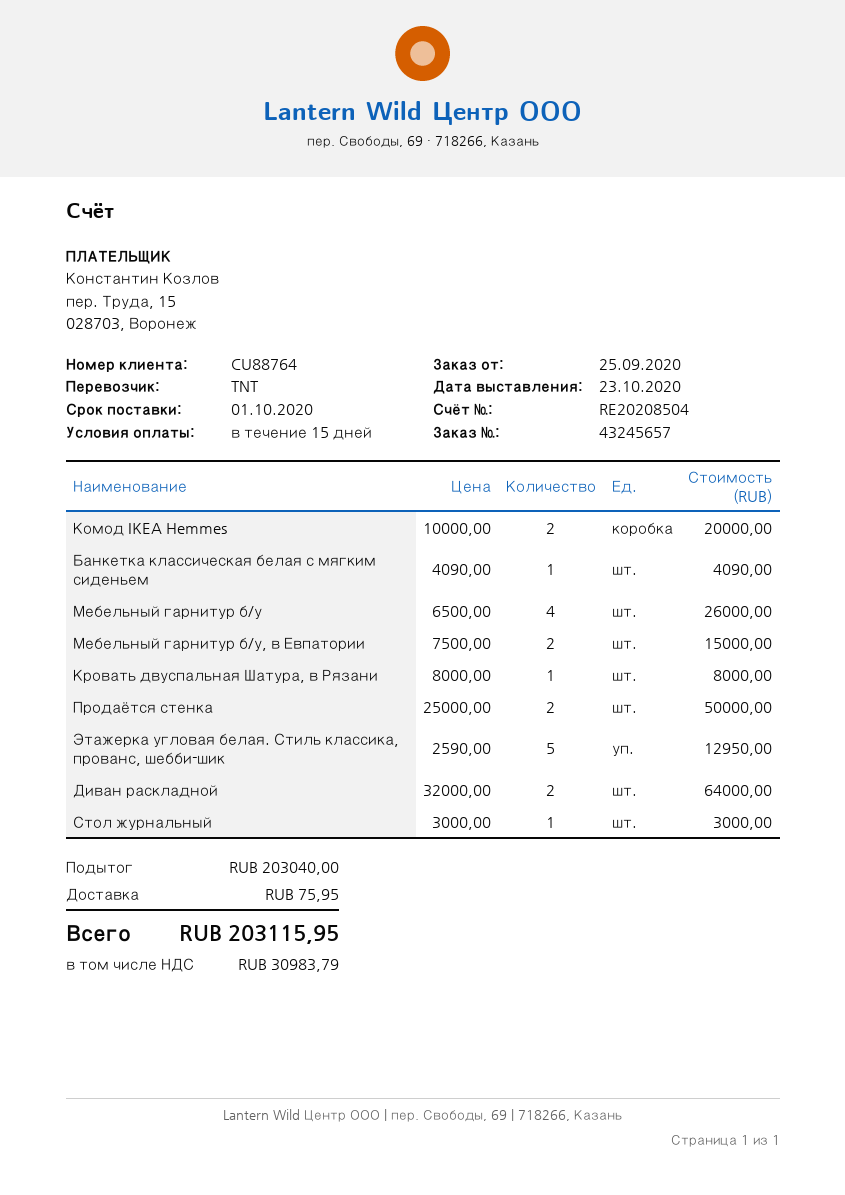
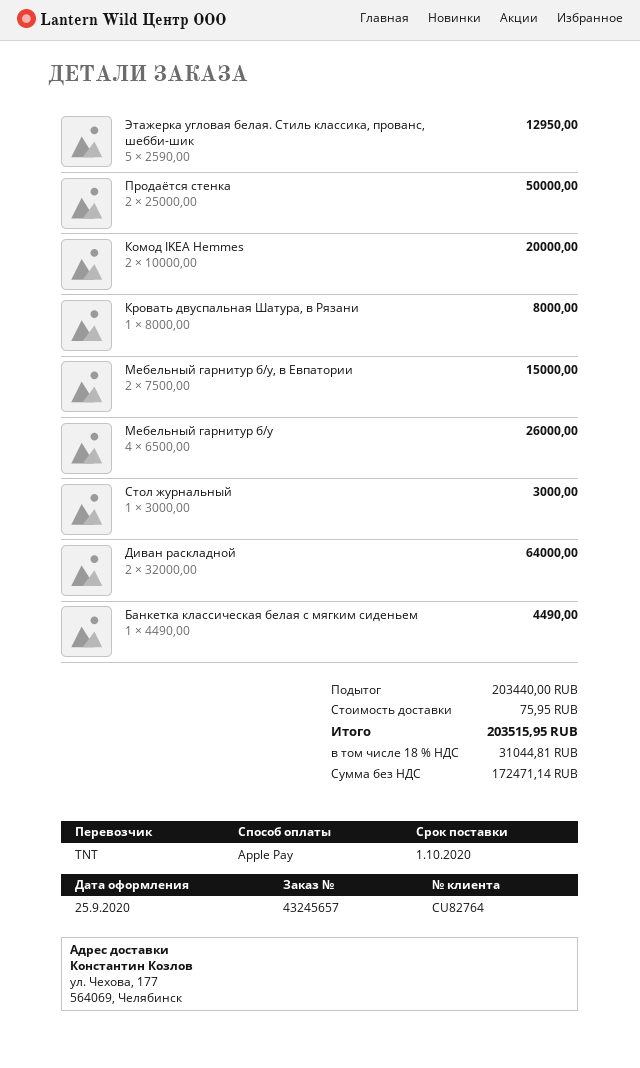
customer number: CU88764 -> CU82764
Банкетка классическая белая с мягким сиденьем: 1 x 4090.00 = 4090.00 -> 1 x 4490.00 = 4490.00
subtotal: 203040.00 -> 203440.00
tax: 30983.79 -> 31044.81
total: 203115.95 -> 203515.95

